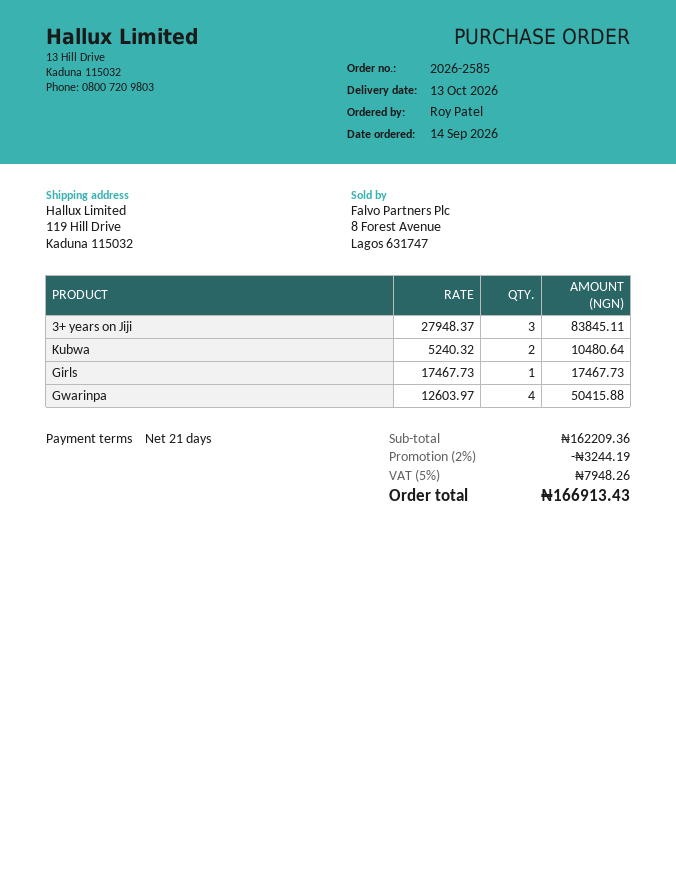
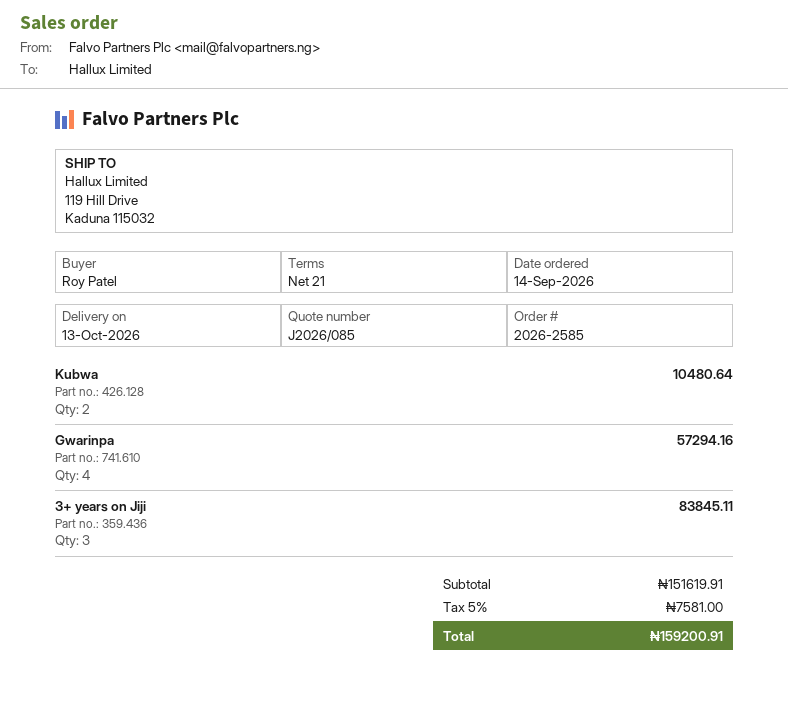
Girls: 1 for 17467.73 -> none
Gwarinpa: 4 for 50415.88 -> 4 for 57294.16
subtotal: 162209.36 -> 151619.91
discount: 2% = 3244.19 -> none
tax: 5% = 7948.26 -> 5% = 7581.00
total: 166913.43 -> 159200.91

